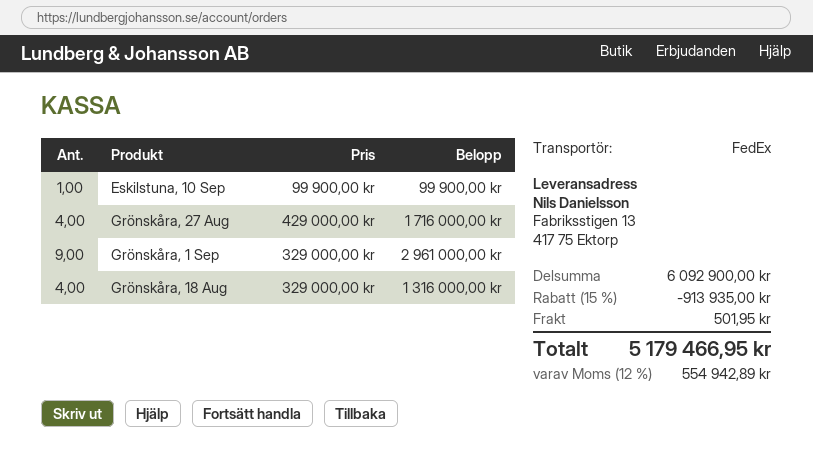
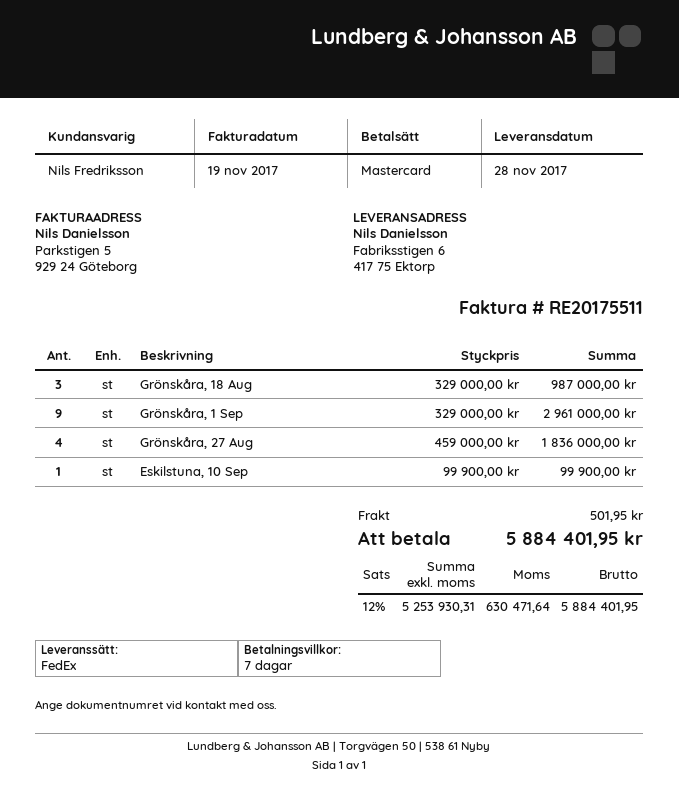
ship to: Fabriksstigen 13, 417 75 Ektorp -> Fabriksstigen 6, 417 75 Ektorp
Grönskåra, 27 Aug: 4 x 429000.00 = 1716000.00 -> 4 x 459000.00 = 1836000.00
Grönskåra, 18 Aug: 4 x 329000.00 = 1316000.00 -> 3 x 329000.00 = 987000.00
discount: 15% = 913935.00 -> none
tax: 12% = 554942.89 -> 12% = 630471.64
total: 5179466.95 -> 5884401.95

